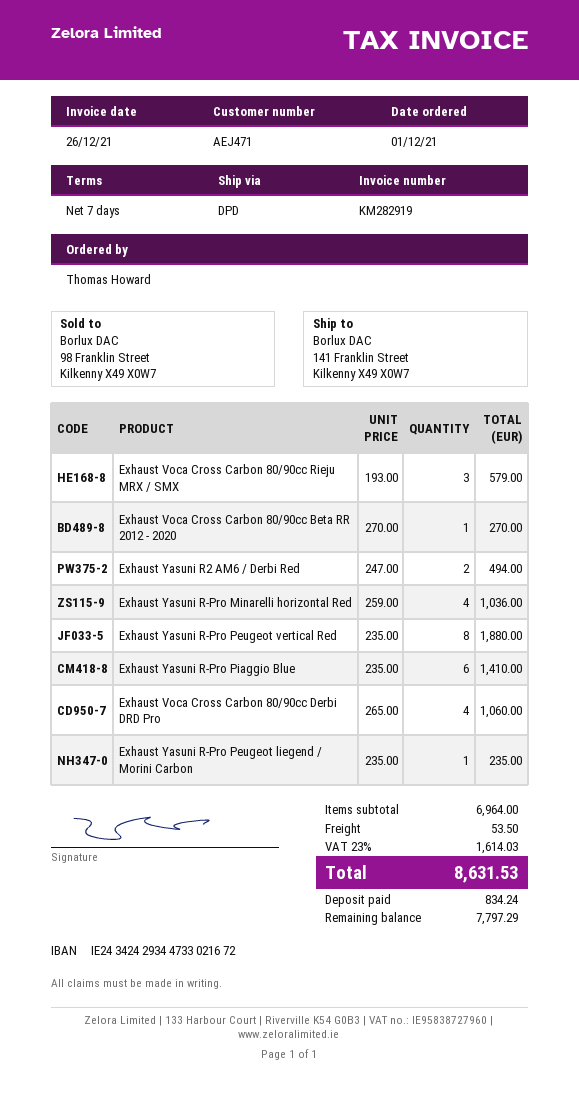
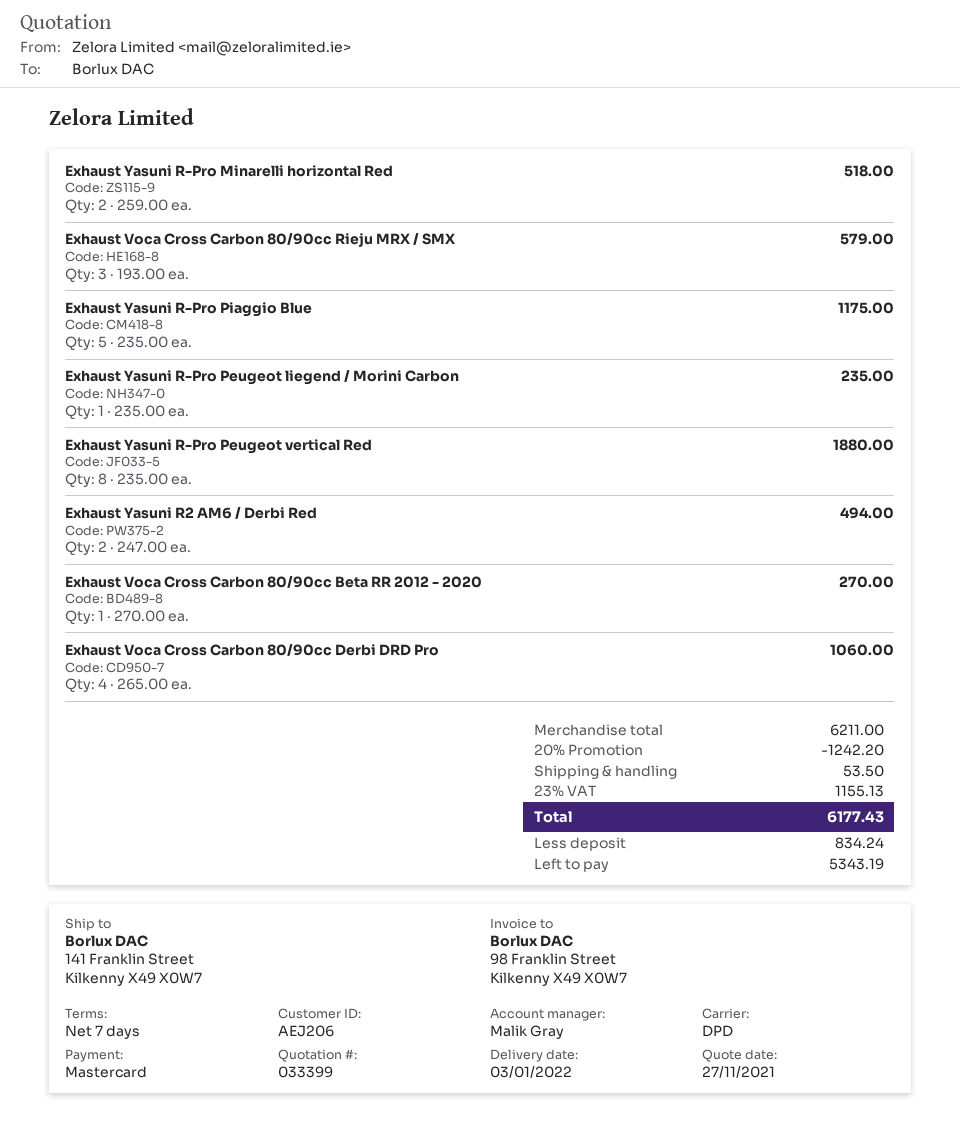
customer number: AEJ471 -> AEJ206
Exhaust Yasuni R-Pro Minarelli horizontal Red: 4 x 259.00 = 1036.00 -> 2 x 259.00 = 518.00
Exhaust Yasuni R-Pro Piaggio Blue: 6 x 235.00 = 1410.00 -> 5 x 235.00 = 1175.00
subtotal: 6964.00 -> 6211.00
discount: none -> 20% = 1242.20
tax: 23% = 1614.03 -> 23% = 1155.13
total: 8631.53 -> 6177.43
balance: 7797.29 -> 5343.19

